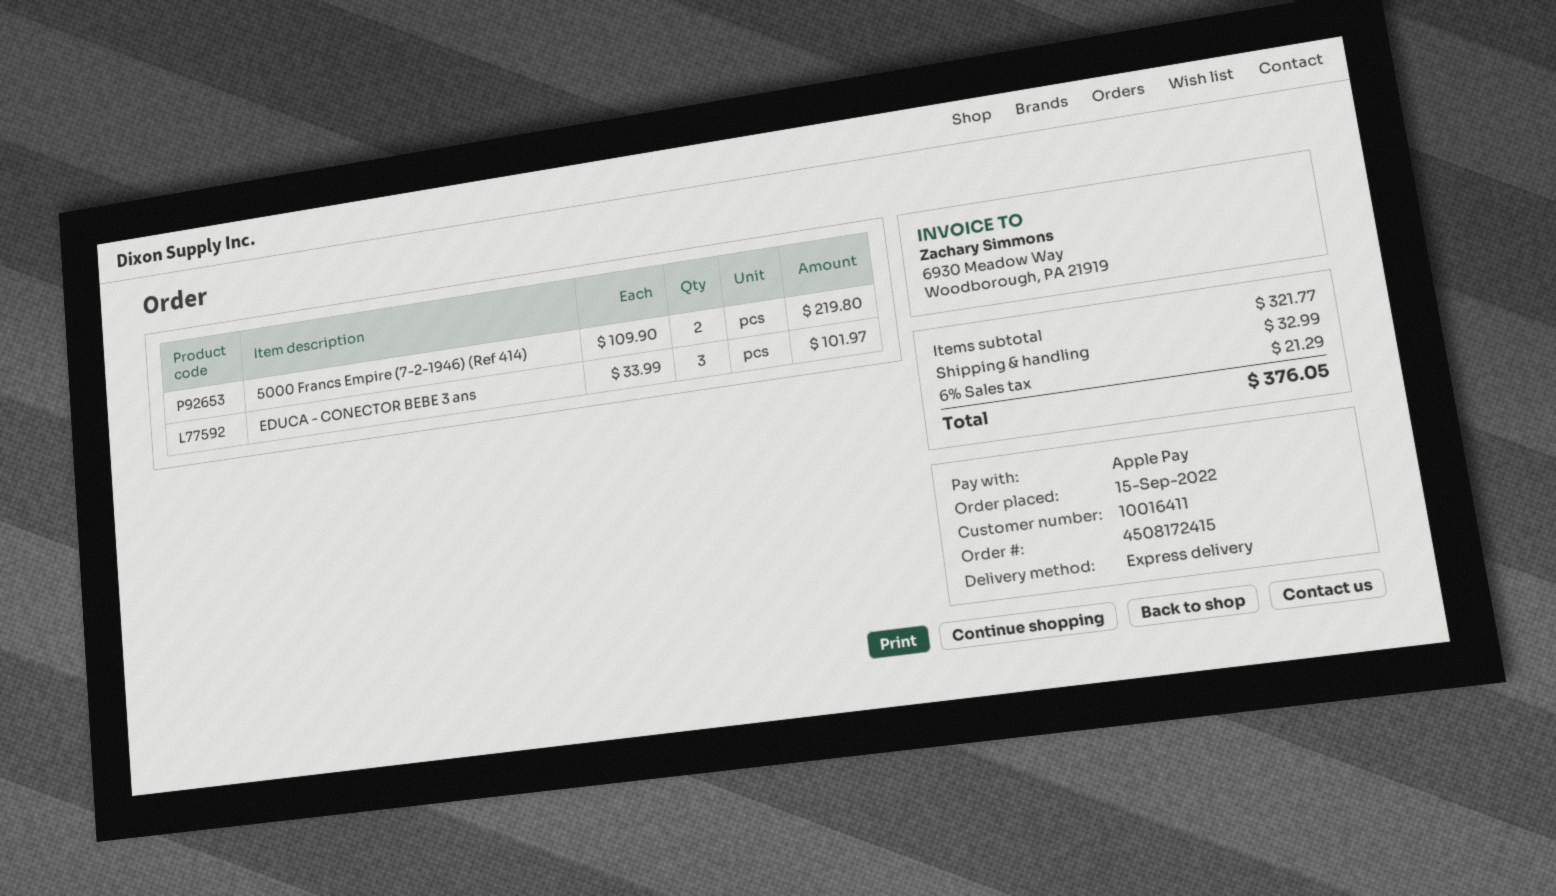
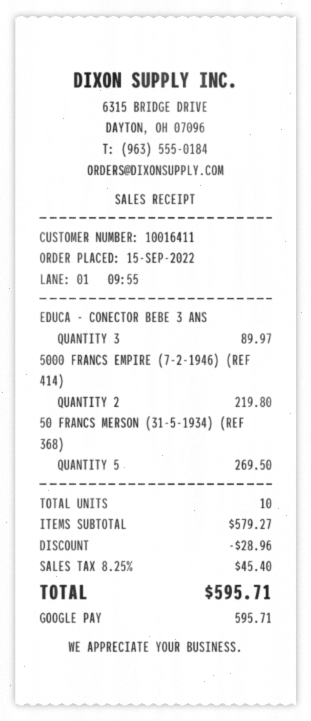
payment method: Apple Pay -> Google Pay
EDUCA - CONECTOR BEBE 3 ans: 3 for 101.97 -> 3 for 89.97
50 FRANCS MERSON (31-5-1934) (REF 368): none -> 5 for 269.50
subtotal: 321.77 -> 579.27
discount: none -> 28.96
shipping: 32.99 -> none
tax: 6% = 21.29 -> 8.25% = 45.40
total: 376.05 -> 595.71

